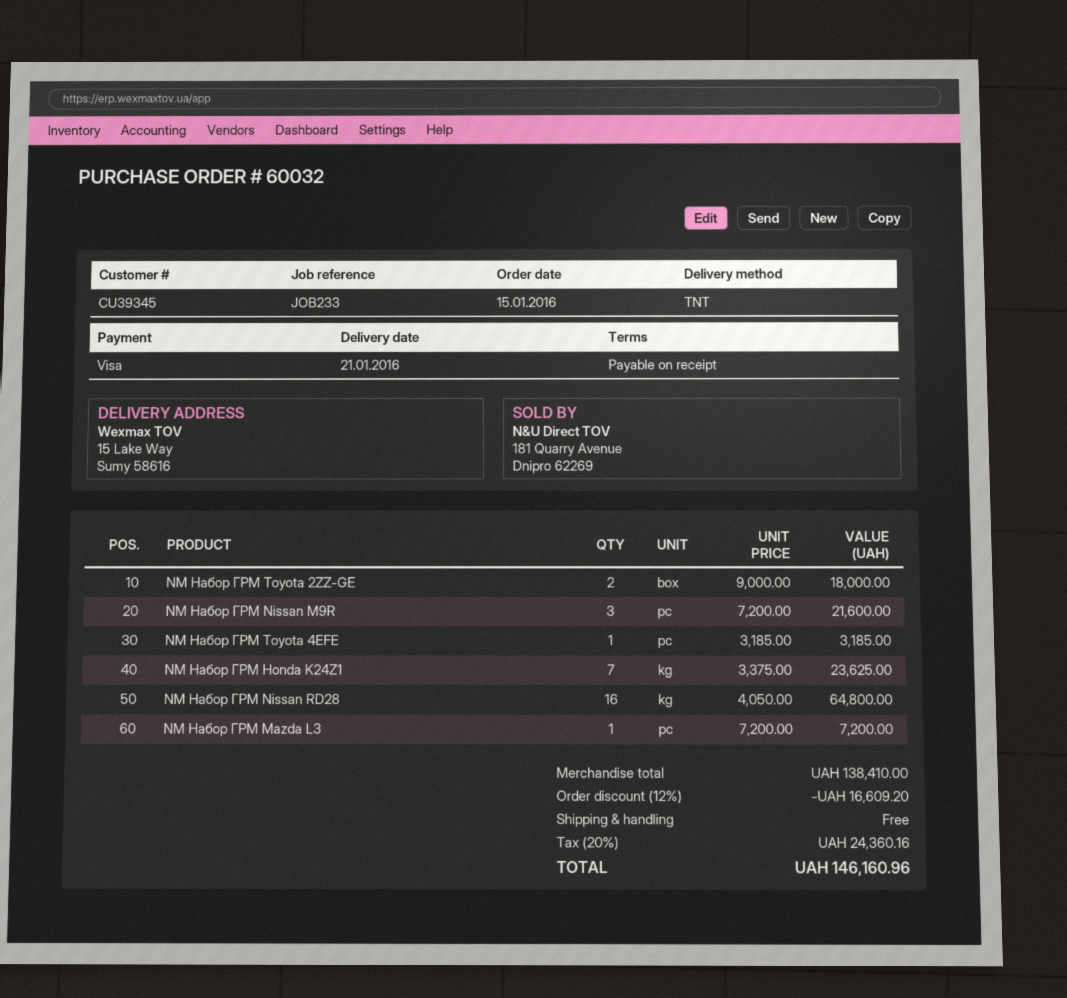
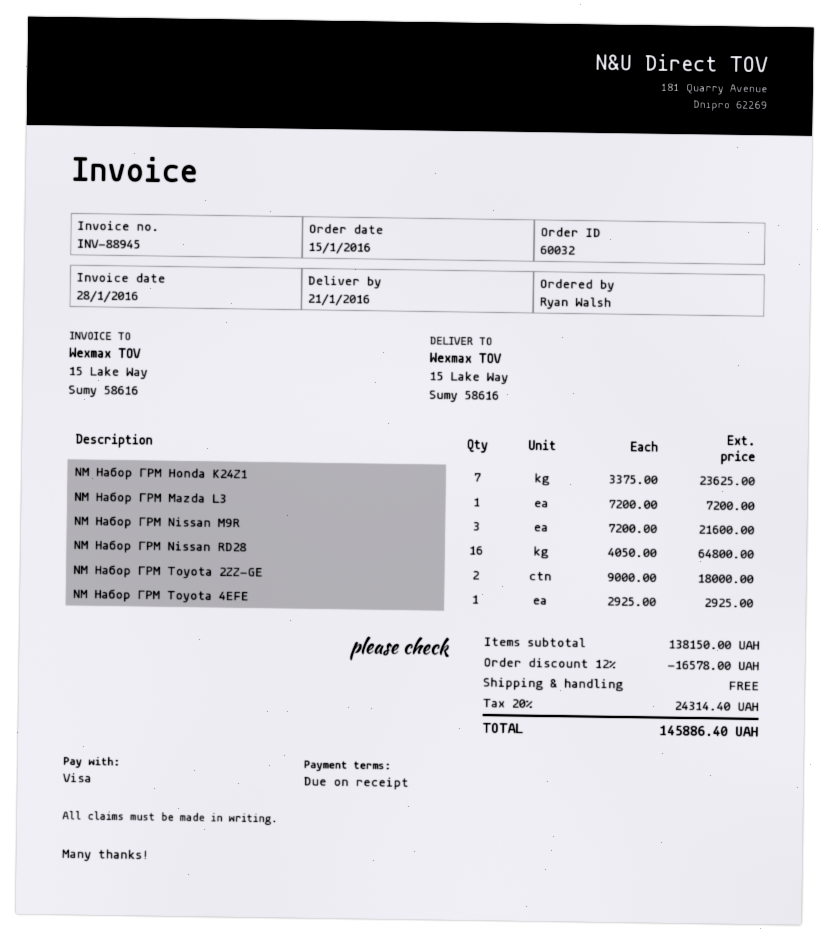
NM Набор ГРМ Toyota 4EFE: 1 x 3185.00 = 3185.00 -> 1 x 2925.00 = 2925.00
subtotal: 138410.00 -> 138150.00
discount: 12% = 16609.20 -> 12% = 16578.00
tax: 20% = 24360.16 -> 20% = 24314.40
total: 146160.96 -> 145886.40

